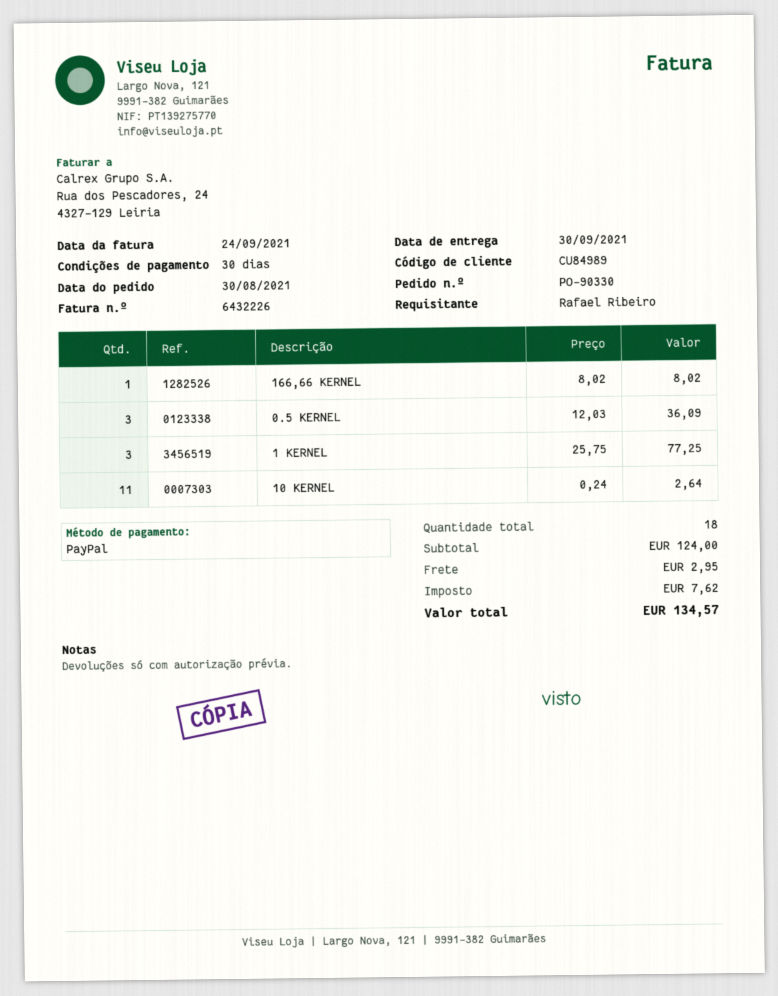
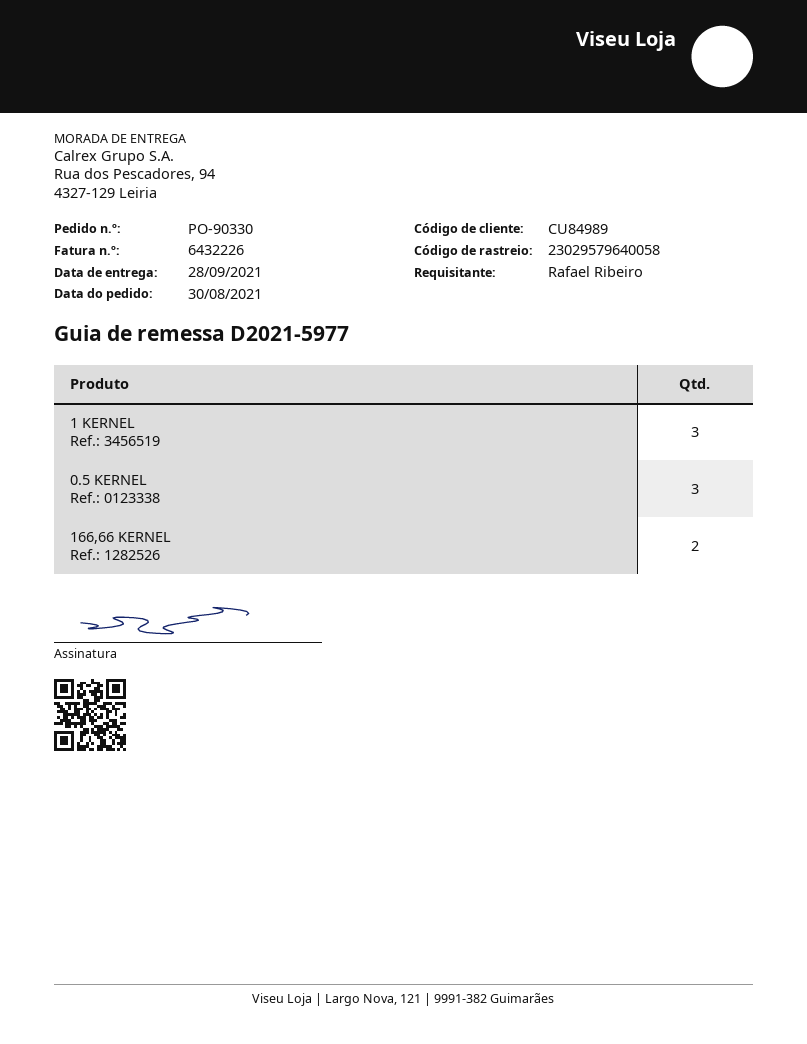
delivery date: 2021-09-30 -> 2021-09-28
166,66 KERNEL: 1 -> 2
10 KERNEL: 11 -> none

